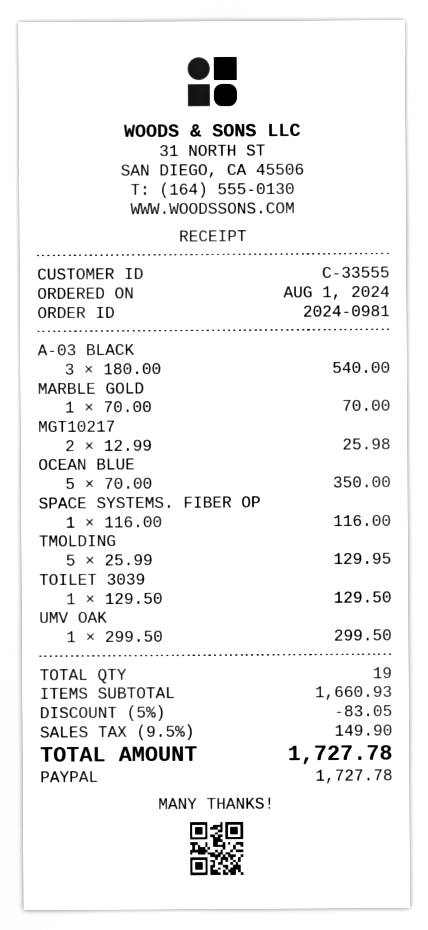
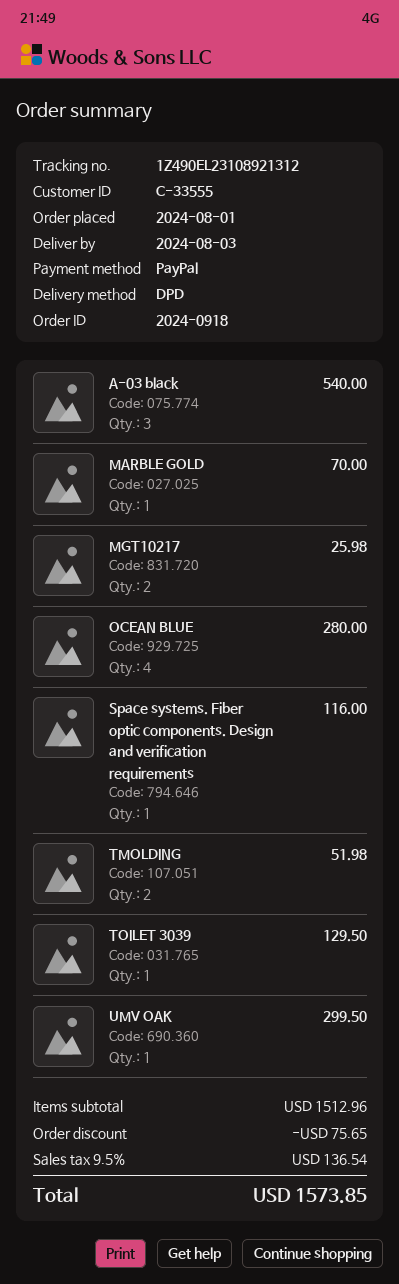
order number: 2024-0981 -> 2024-0918
OCEAN BLUE: 5 for 350.00 -> 4 for 280.00
TMOLDING: 5 for 129.95 -> 2 for 51.98
subtotal: 1660.93 -> 1512.96
discount: 83.05 -> 75.65
tax: 9.5% = 149.90 -> 9.5% = 136.54
total: 1727.78 -> 1573.85

